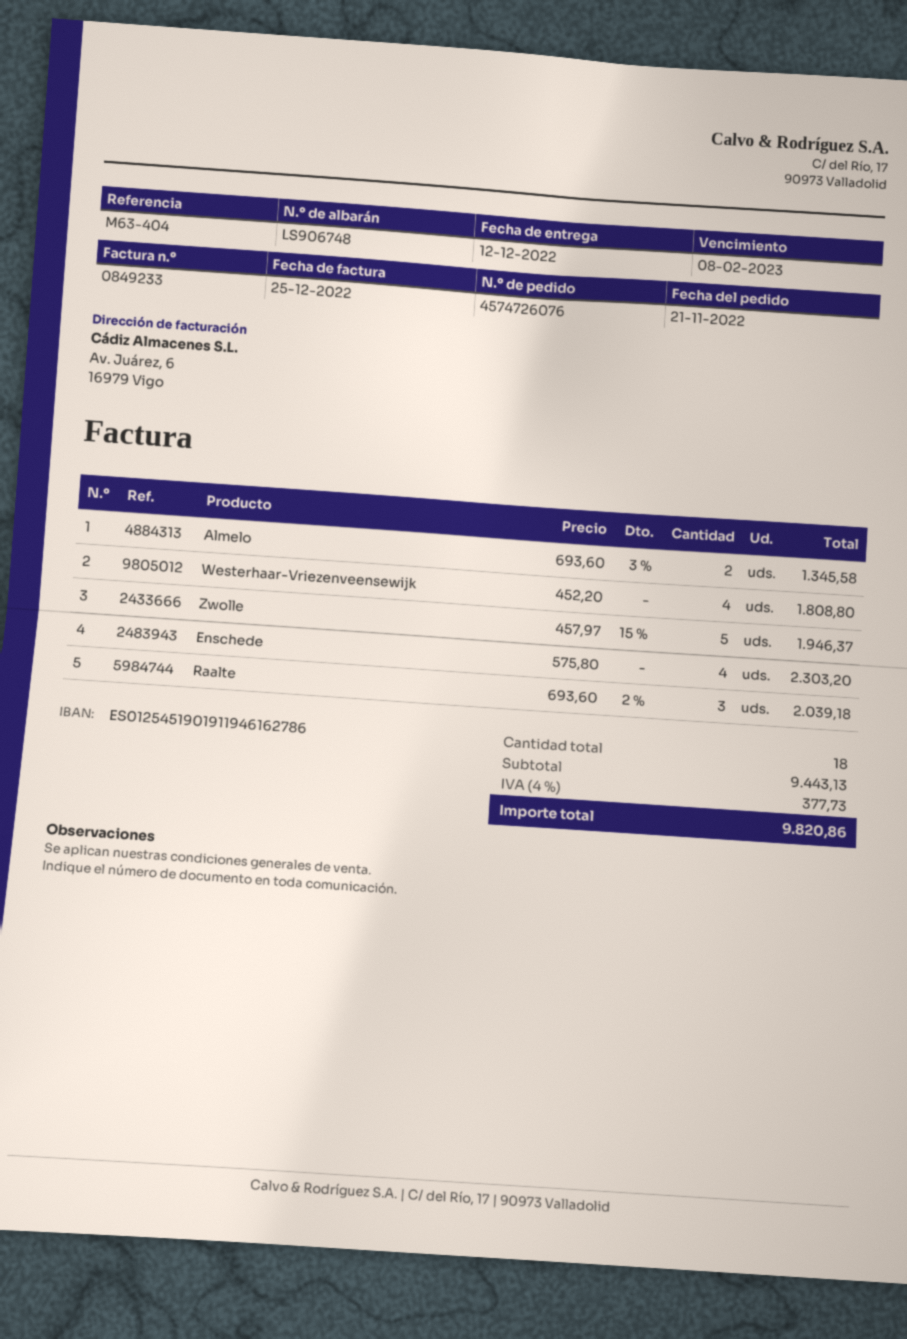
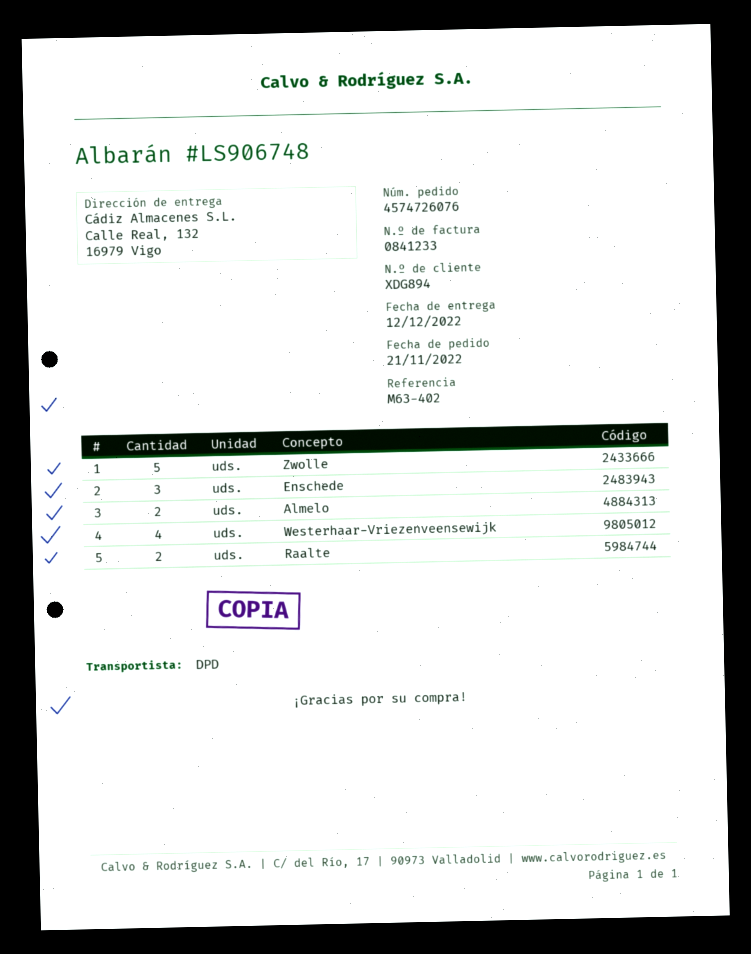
invoice number: 0849233 -> 0841233
reference: M63-404 -> M63-402
Enschede: 4 -> 3
Raalte: 3 -> 2

